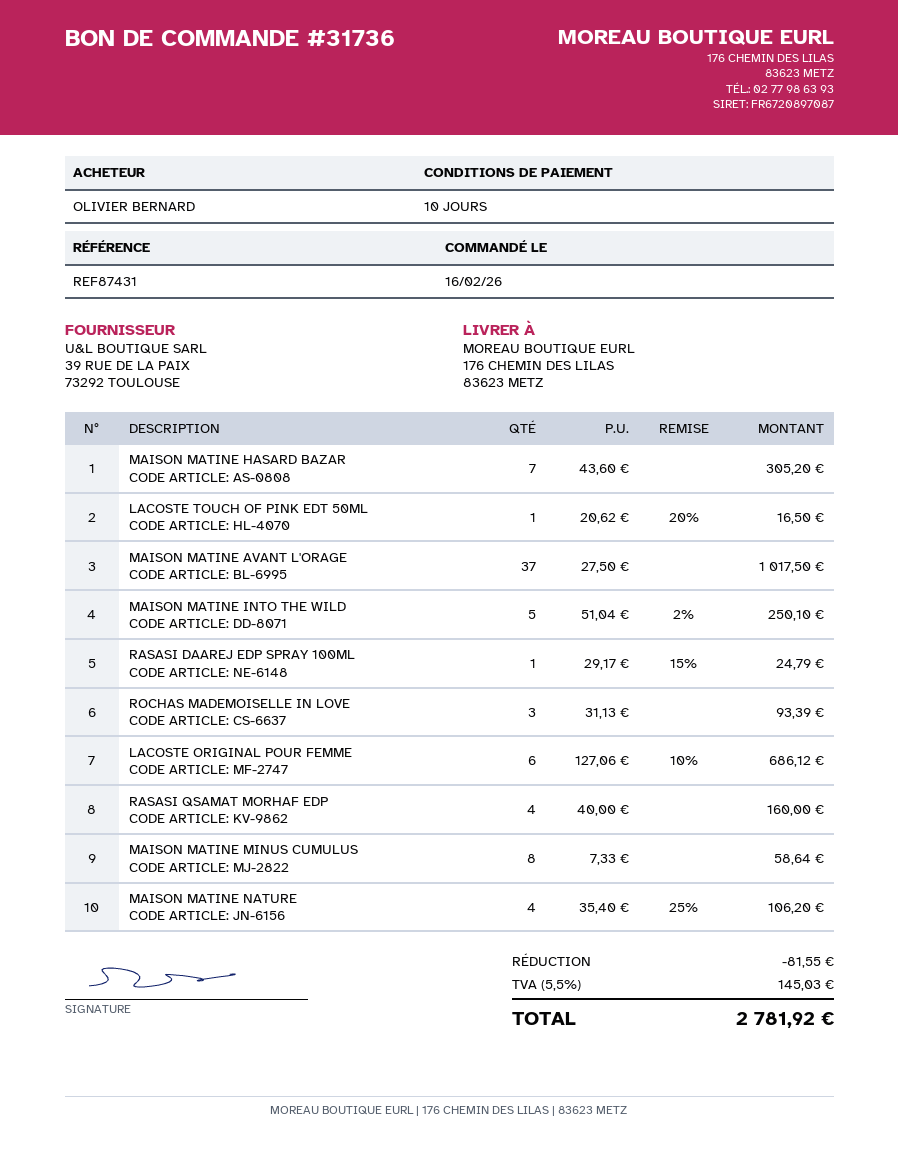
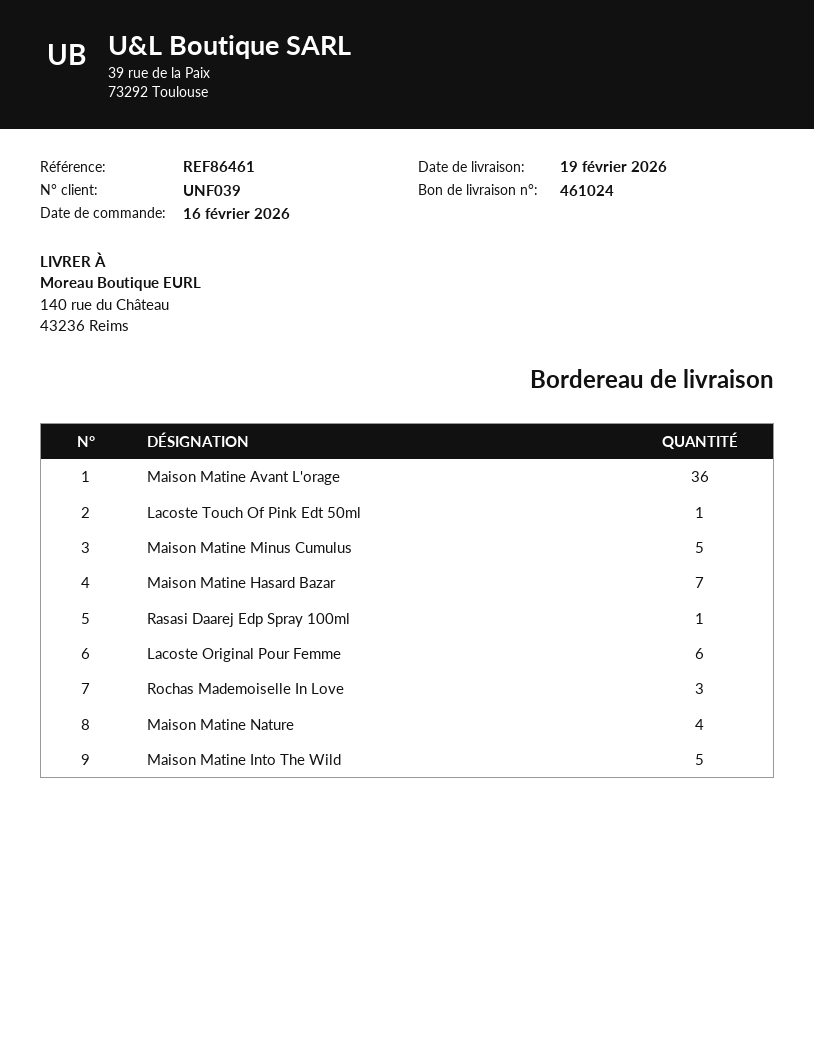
reference: REF87431 -> REF86461
ship to: 176 CHEMIN DES LILAS, 83623 METZ -> 140 rue du Château, 43236 Reims
MAISON MATINE AVANT L'ORAGE: 37 -> 36
RASASI QSAMAT MORHAF EDP: 4 -> none
MAISON MATINE MINUS CUMULUS: 8 -> 5

